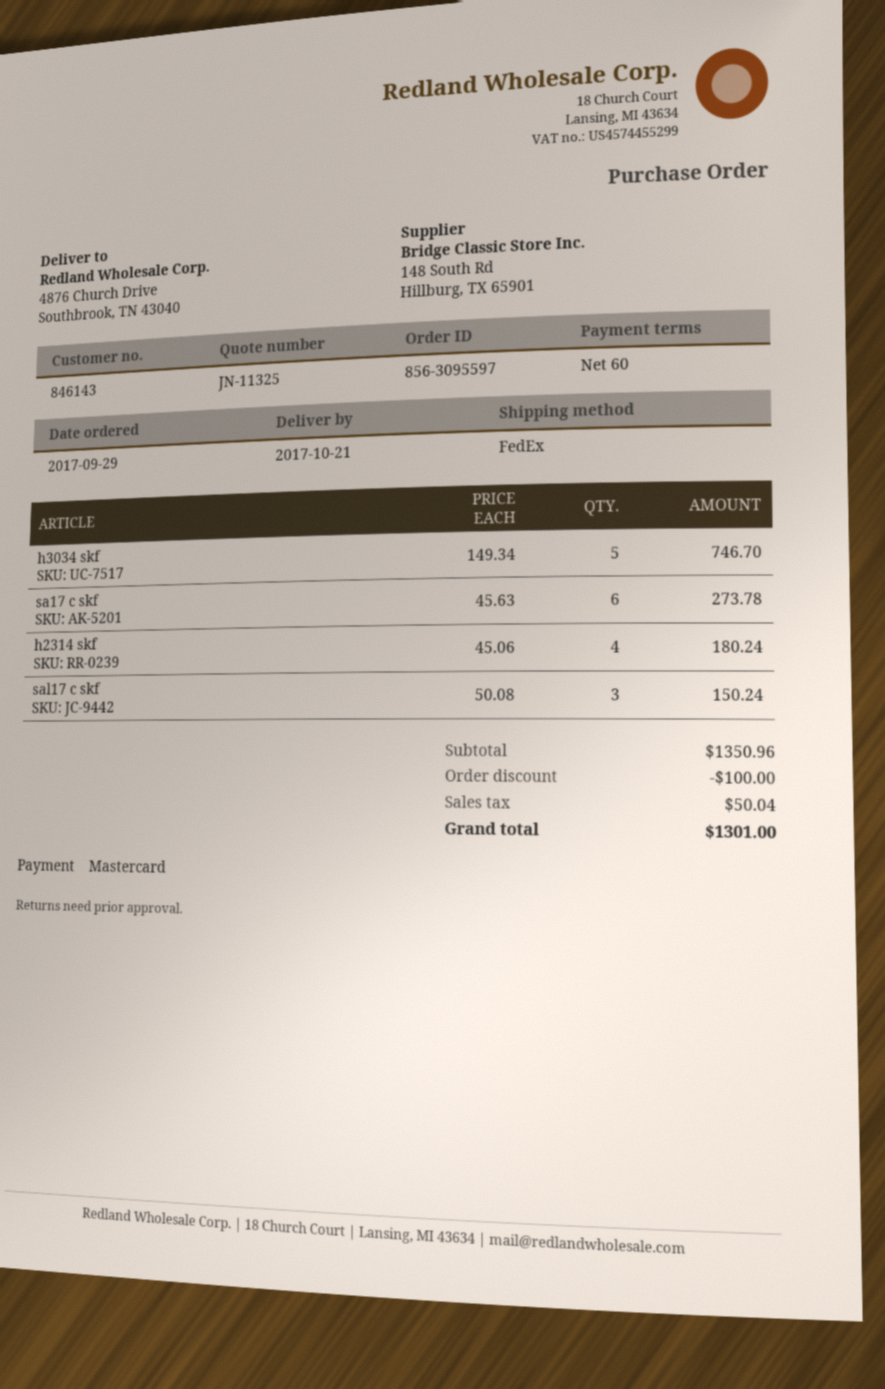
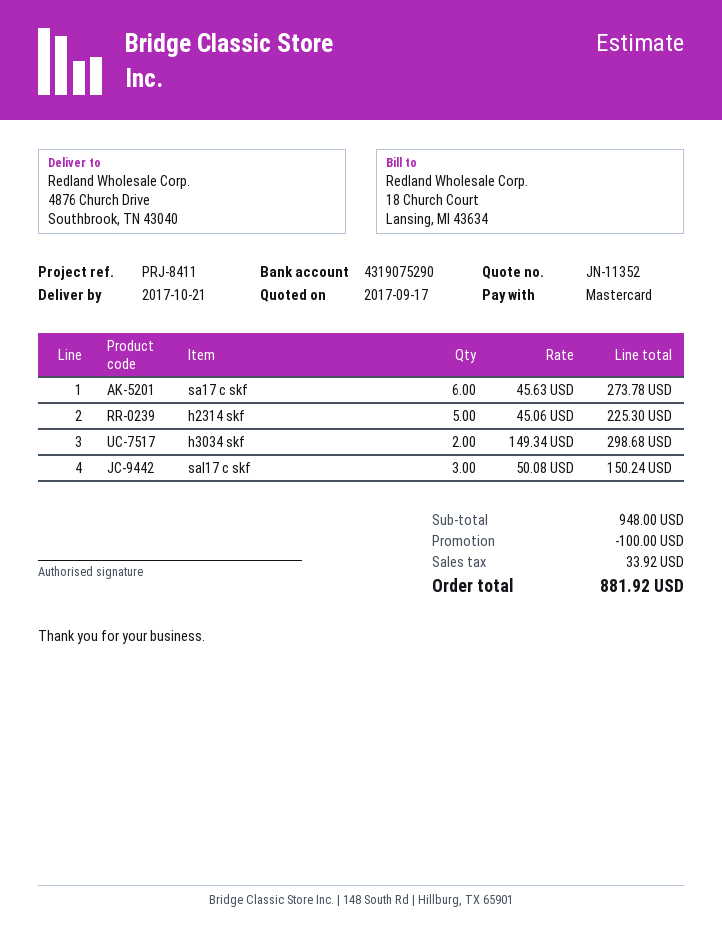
quote number: JN-11325 -> JN-11352
h3034 skf: 5 x 149.34 = 746.70 -> 2 x 149.34 = 298.68
h2314 skf: 4 x 45.06 = 180.24 -> 5 x 45.06 = 225.30
subtotal: 1350.96 -> 948.00
tax: 50.04 -> 33.92
total: 1301.00 -> 881.92

